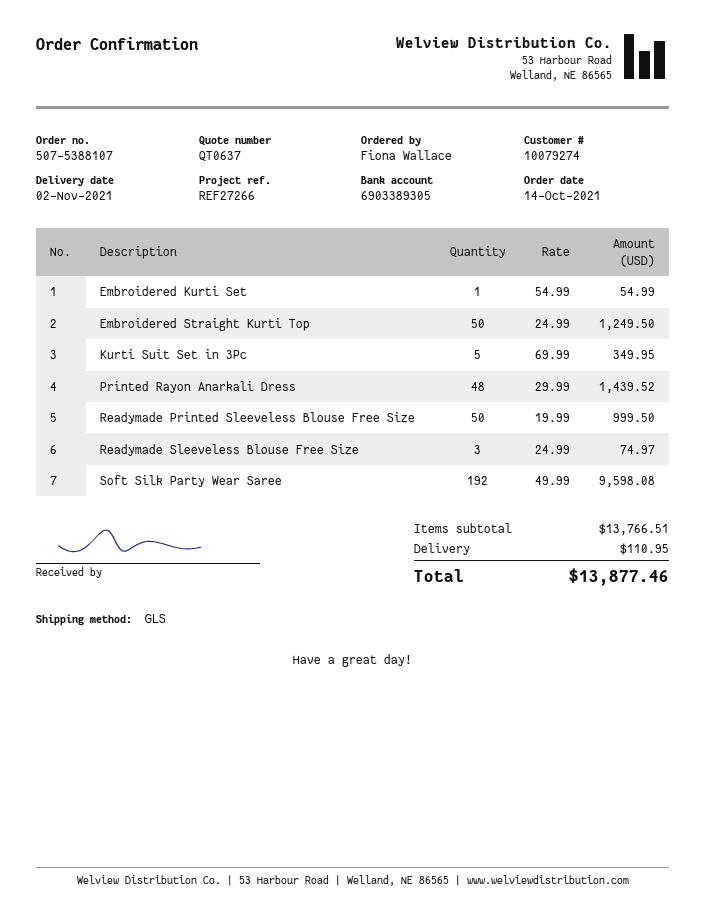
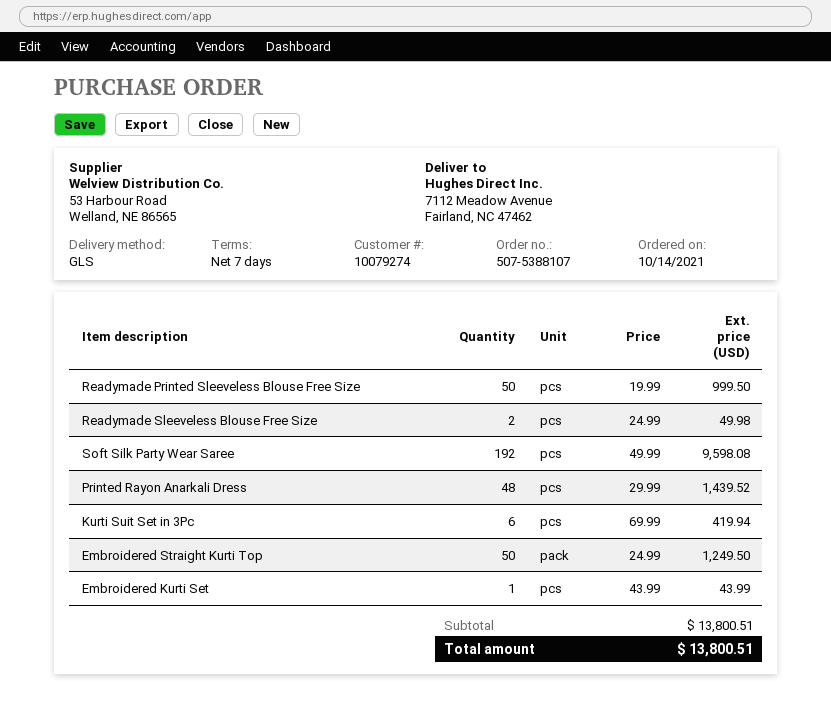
Embroidered Kurti Set: 1 x 54.99 = 54.99 -> 1 x 43.99 = 43.99
Kurti Suit Set in 3Pc: 5 x 69.99 = 349.95 -> 6 x 69.99 = 419.94
Readymade Sleeveless Blouse Free Size: 3 x 24.99 = 74.97 -> 2 x 24.99 = 49.98
subtotal: 13766.51 -> 13800.51
shipping: 110.95 -> none
total: 13877.46 -> 13800.51

